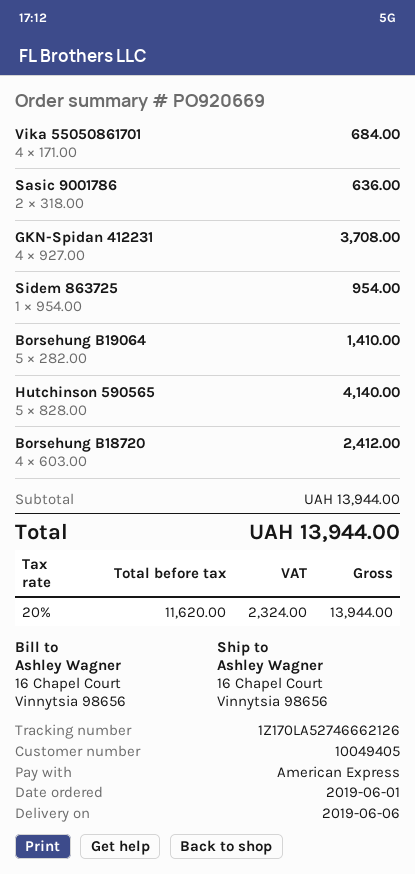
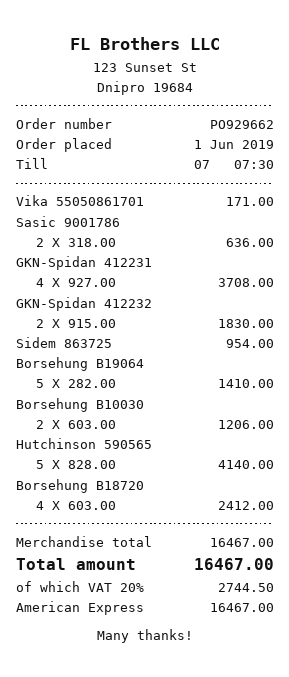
order number: PO920669 -> PO929662
Vika 55050861701: 4 x 171.00 = 684.00 -> 1 x 171.00 = 171.00
GKN-Spidan 412232: none -> 2 x 915.00 = 1830.00
Borsehung B10030: none -> 2 x 603.00 = 1206.00
subtotal: 13944.00 -> 16467.00
tax: 20% = 2324.00 -> 20% = 2744.50
total: 13944.00 -> 16467.00

